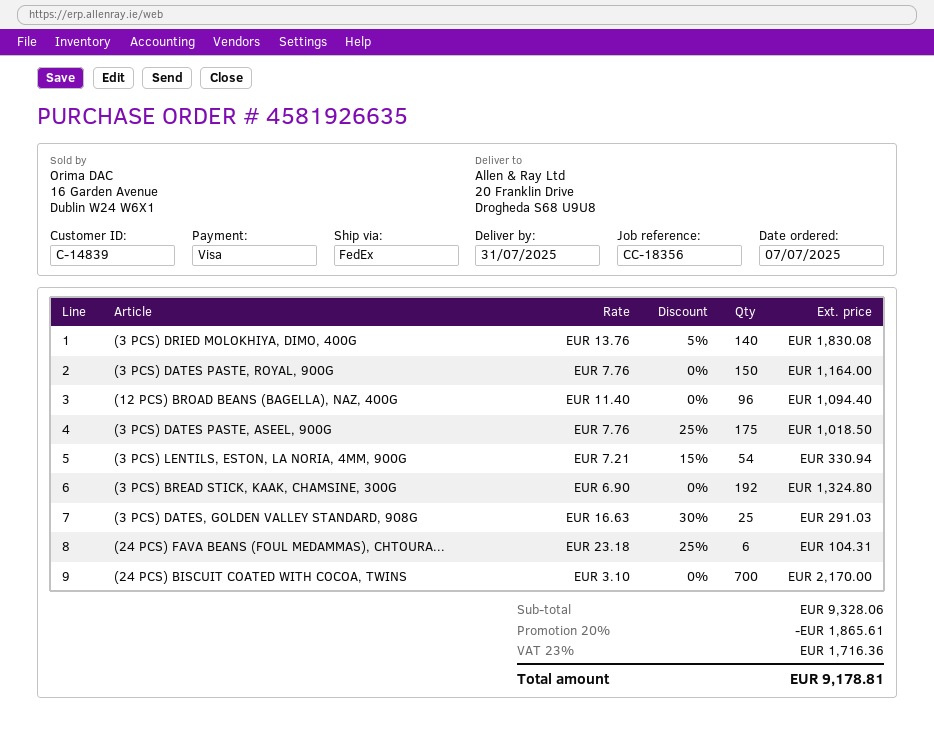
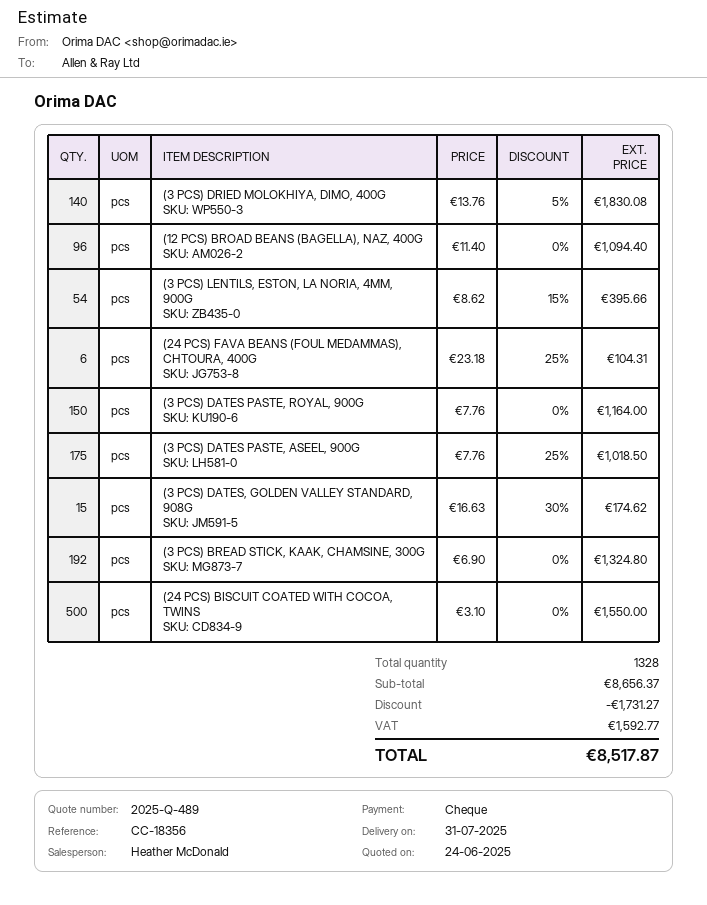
payment method: Visa -> cheque
(3 PCS) LENTILS, ESTON, LA NORIA, 4MM, 900G: 54 x 7.21 - 15% = 330.94 -> 54 x 8.62 - 15% = 395.66
(3 PCS) DATES, GOLDEN VALLEY STANDARD, 908G: 25 x 16.63 - 30% = 291.03 -> 15 x 16.63 - 30% = 174.62
(24 PCS) BISCUIT COATED WITH COCOA, TWINS: 700 x 3.10 = 2170.00 -> 500 x 3.10 = 1550.00
subtotal: 9328.06 -> 8656.37
discount: 1865.61 -> 1731.27
tax: 1716.36 -> 1592.77
total: 9178.81 -> 8517.87

